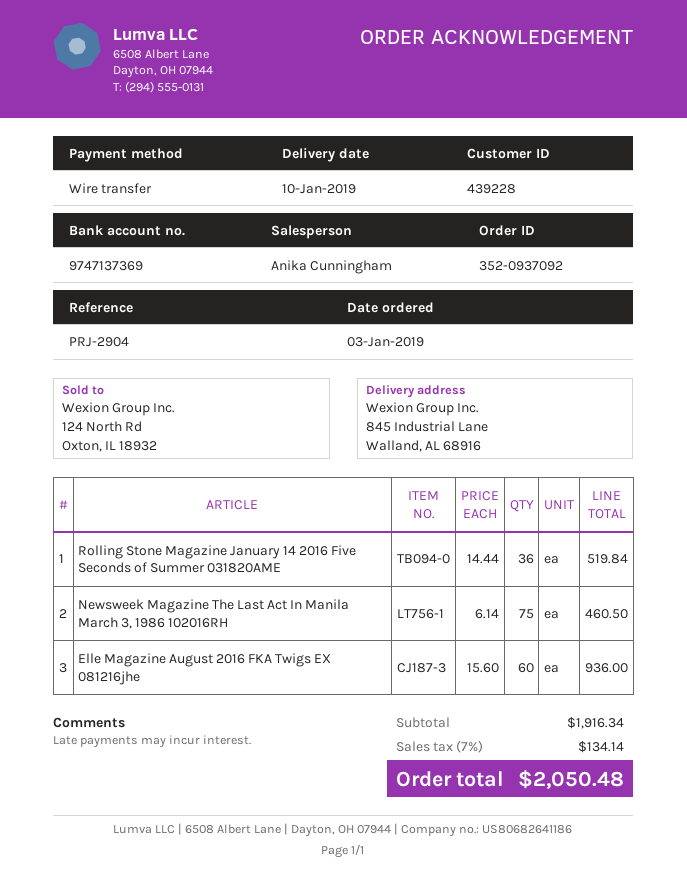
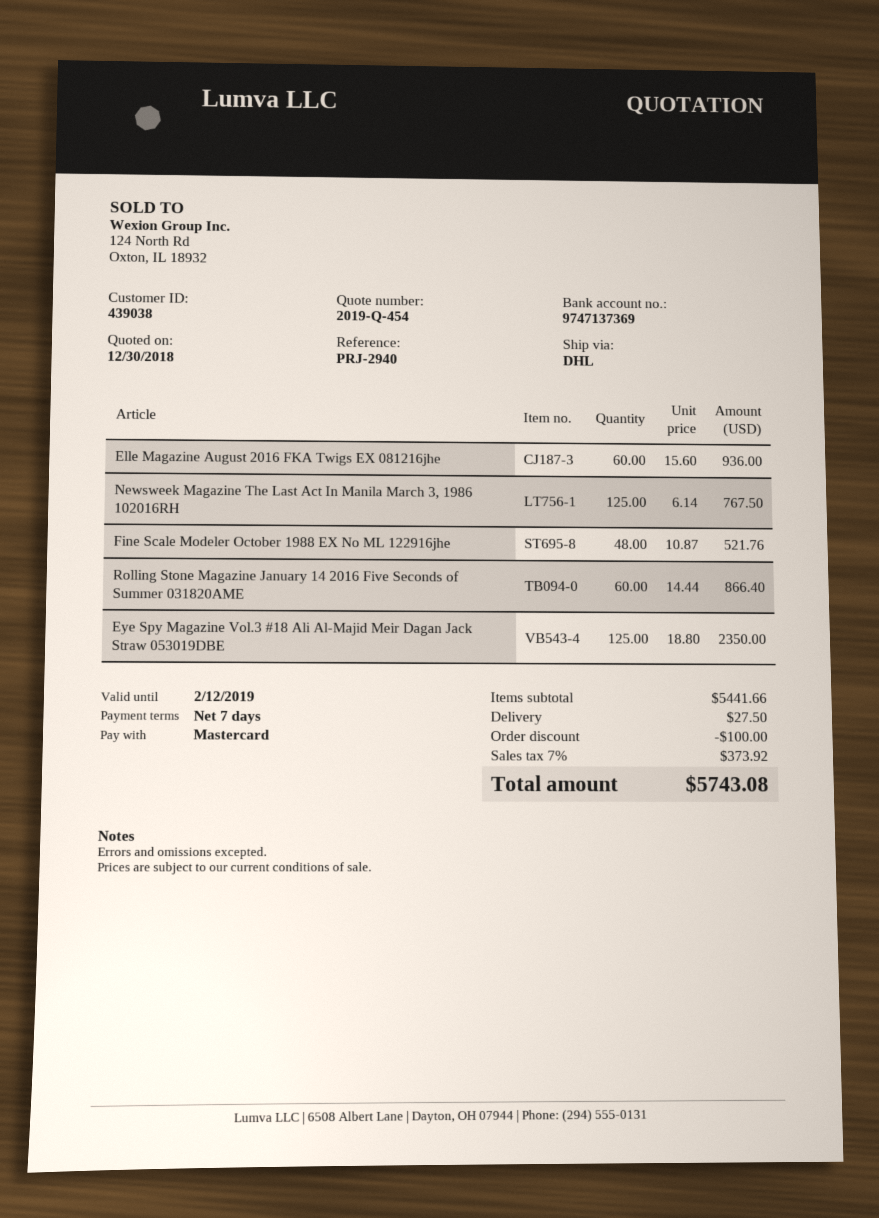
customer number: 439228 -> 439038
reference: PRJ-2904 -> PRJ-2940
payment method: bank transfer -> Mastercard
Rolling Stone Magazine January 14 2016 Five Seconds of Summer 031820AME: 36 x 14.44 = 519.84 -> 60 x 14.44 = 866.40
Newsweek Magazine The Last Act In Manila March 3, 1986 102016RH: 75 x 6.14 = 460.50 -> 125 x 6.14 = 767.50
Fine Scale Modeler October 1988 EX No ML 122916jhe: none -> 48 x 10.87 = 521.76
Eye Spy Magazine Vol.3 #18 Ali Al-Majid Meir Dagan Jack Straw 053019DBE: none -> 125 x 18.80 = 2350.00
subtotal: 1916.34 -> 5441.66
discount: none -> 100.00
shipping: none -> 27.50
tax: 7% = 134.14 -> 7% = 373.92
total: 2050.48 -> 5743.08

